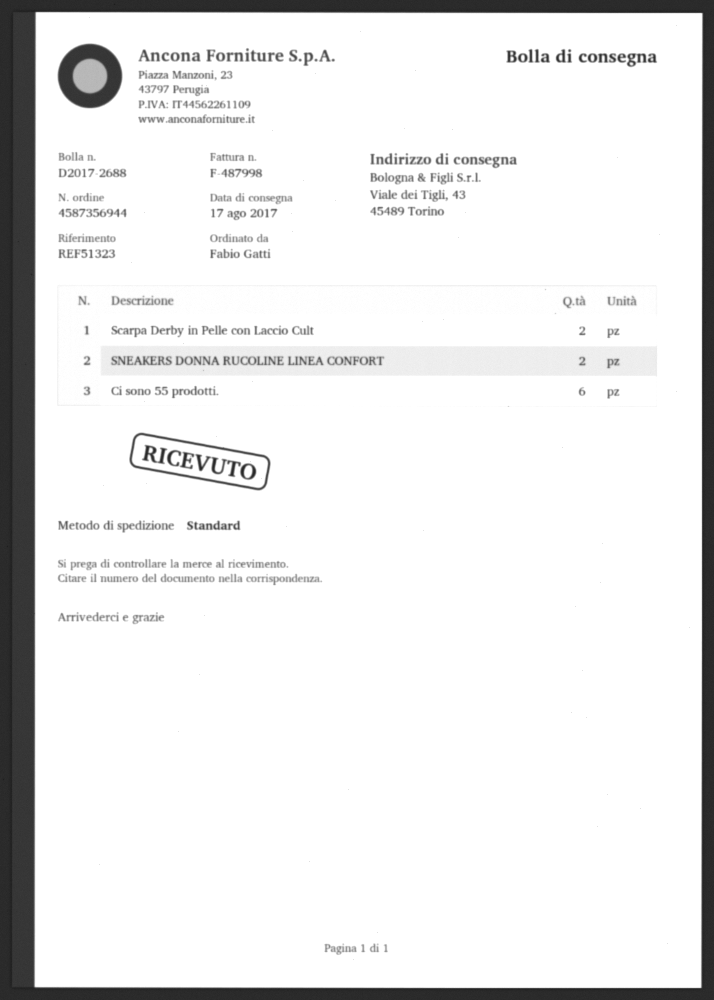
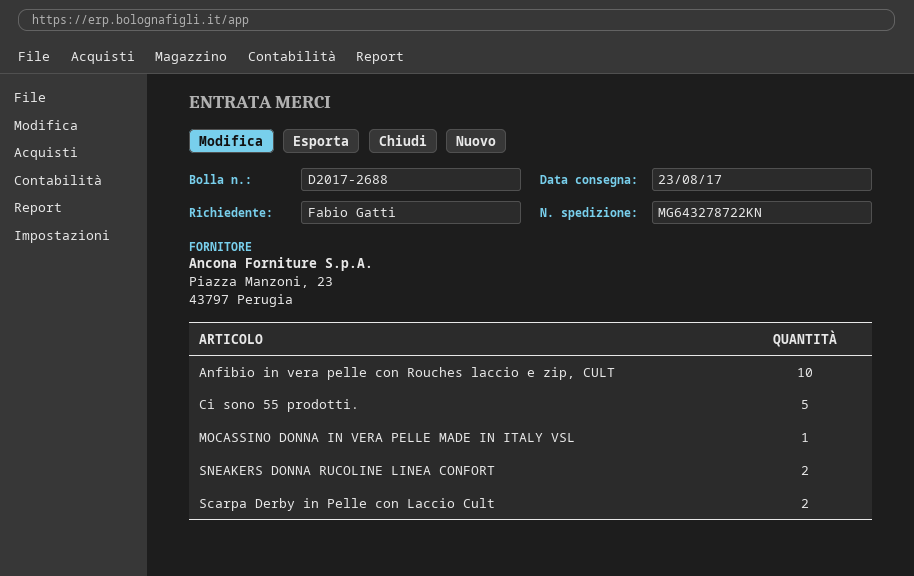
delivery date: 2017-08-17 -> 2017-08-23
Ci sono 55 prodotti.: 6 -> 5
Anfibio in vera pelle con Rouches laccio e zip, CULT: none -> 10
MOCASSINO DONNA IN VERA PELLE MADE IN ITALY VSL: none -> 1

